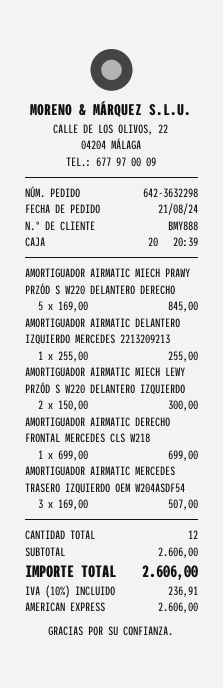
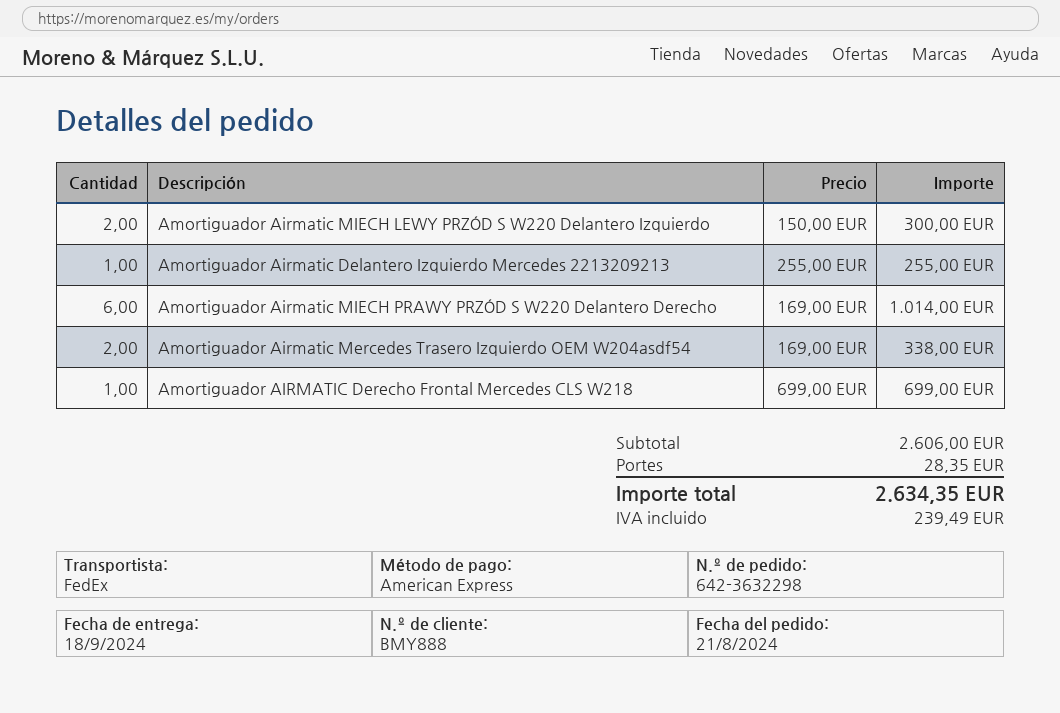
AMORTIGUADOR AIRMATIC MIECH PRAWY PRZÓD S W220 DELANTERO DERECHO: 5 x 169.00 = 845.00 -> 6 x 169.00 = 1014.00
AMORTIGUADOR AIRMATIC MERCEDES TRASERO IZQUIERDO OEM W204ASDF54: 3 x 169.00 = 507.00 -> 2 x 169.00 = 338.00
shipping: none -> 28.35
tax: 236.91 -> 239.49
total: 2606.00 -> 2634.35

